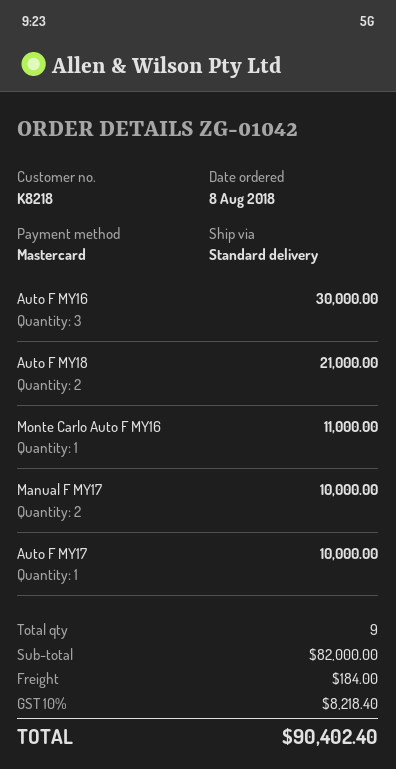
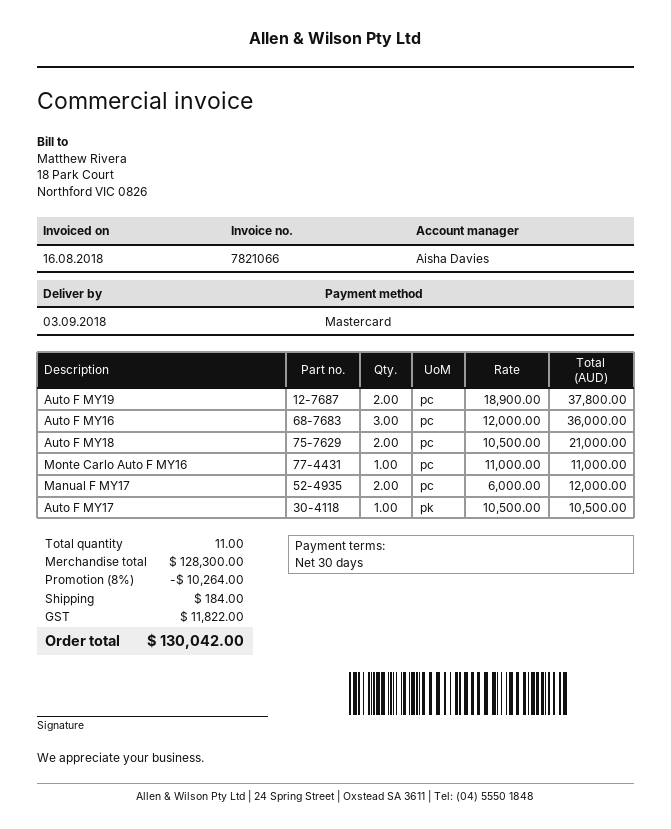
Auto F MY16: 3 for 30000.00 -> 3 for 36000.00
Manual F MY17: 2 for 10000.00 -> 2 for 12000.00
Auto F MY17: 1 for 10000.00 -> 1 for 10500.00
Auto F MY19: none -> 2 for 37800.00
total quantity: 9 -> 11
subtotal: 82000.00 -> 128300.00
discount: none -> 8% = 10264.00
tax: 8218.40 -> 11822.00
total: 90402.40 -> 130042.00

